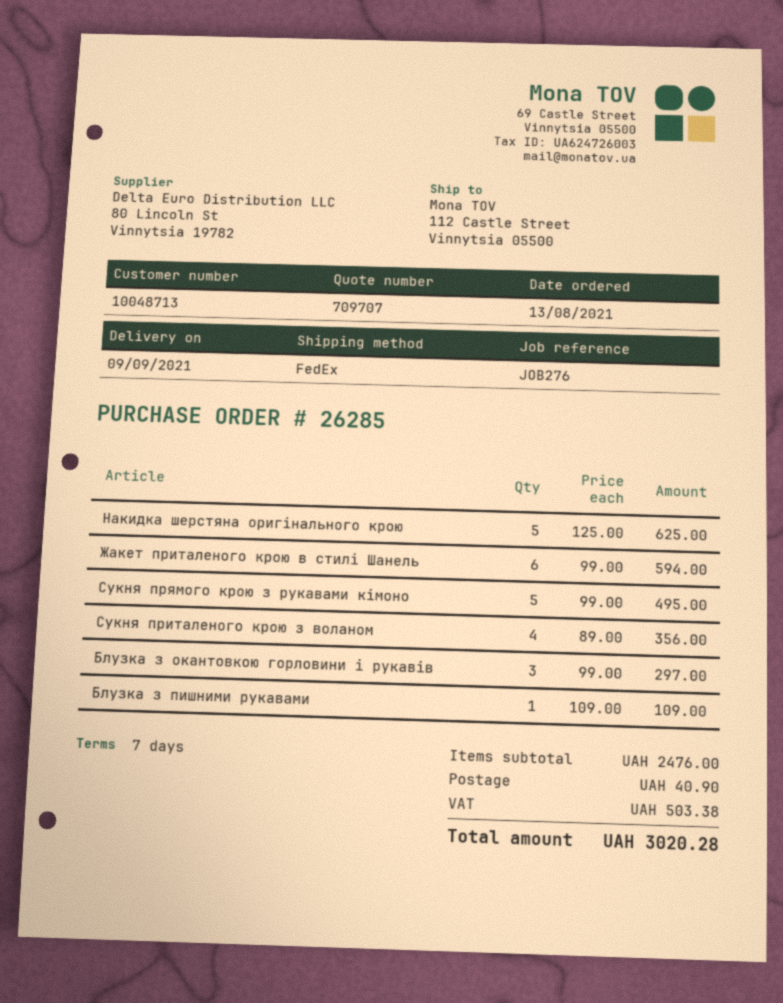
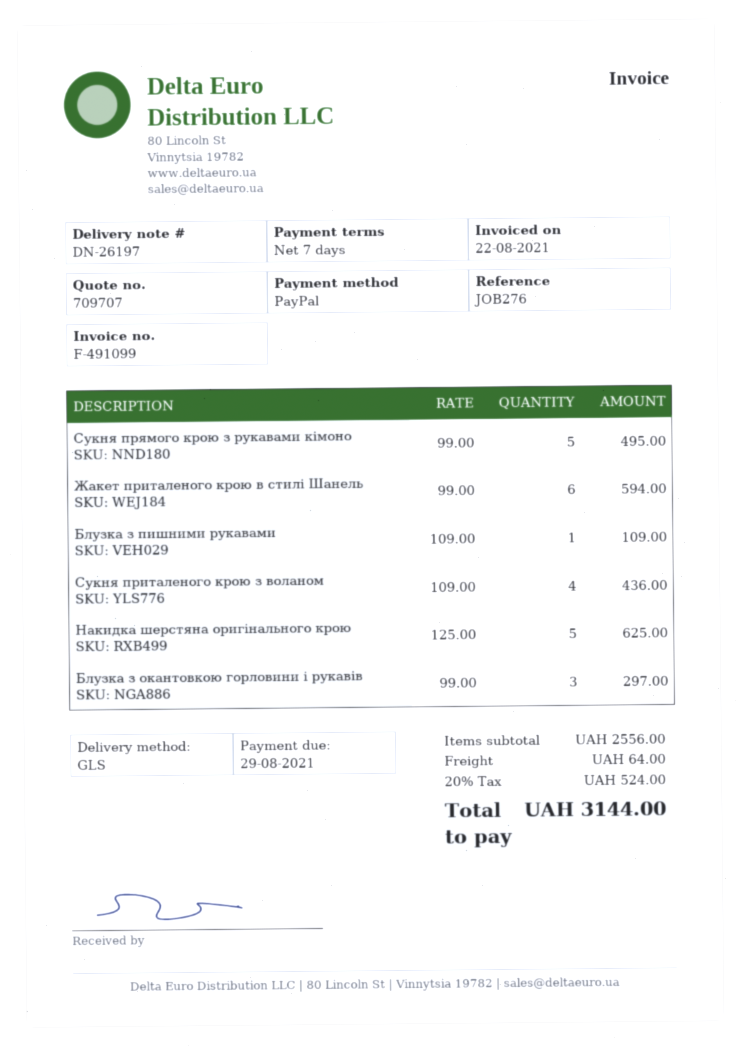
shipping method: FedEx -> GLS
Сукня приталеного крою з воланом: 4 x 89.00 = 356.00 -> 4 x 109.00 = 436.00
subtotal: 2476.00 -> 2556.00
shipping: 40.90 -> 64.00
tax: 503.38 -> 524.00
total: 3020.28 -> 3144.00

